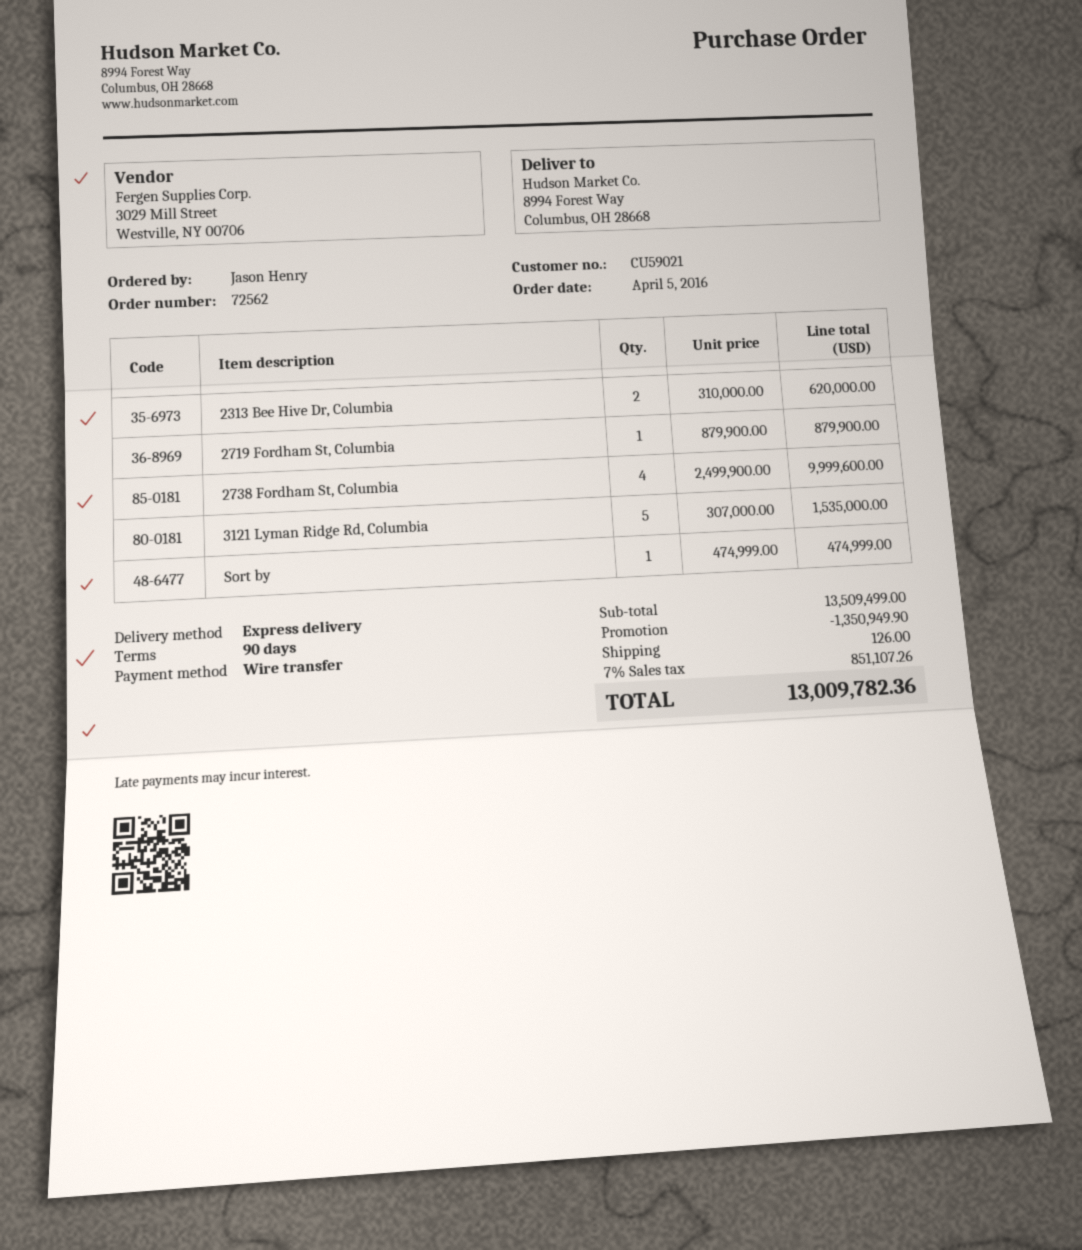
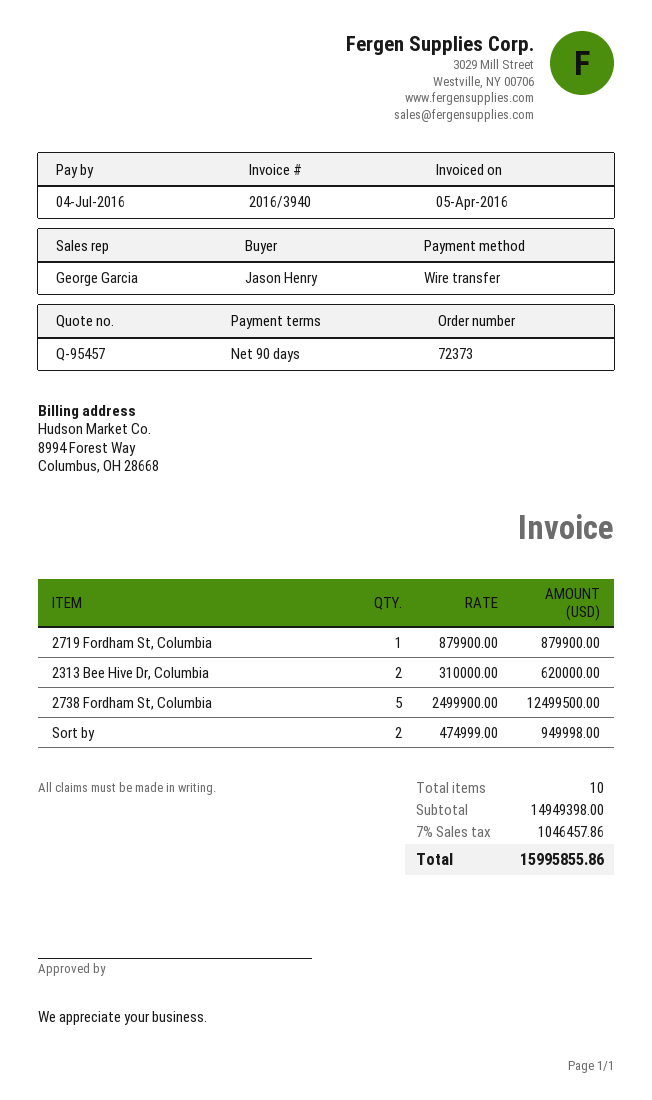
order number: 72562 -> 72373
2738 Fordham St, Columbia: 4 x 2499900.00 = 9999600.00 -> 5 x 2499900.00 = 12499500.00
3121 Lyman Ridge Rd, Columbia: 5 x 307000.00 = 1535000.00 -> none
Sort by: 1 x 474999.00 = 474999.00 -> 2 x 474999.00 = 949998.00
subtotal: 13509499.00 -> 14949398.00
discount: 1350949.90 -> none
shipping: 126.00 -> none
tax: 7% = 851107.26 -> 7% = 1046457.86
total: 13009782.36 -> 15995855.86

